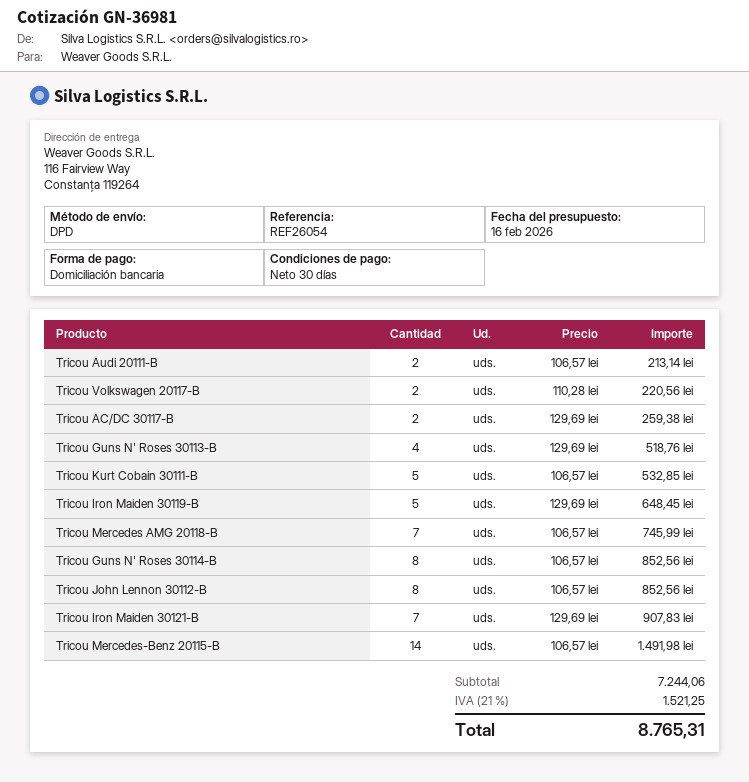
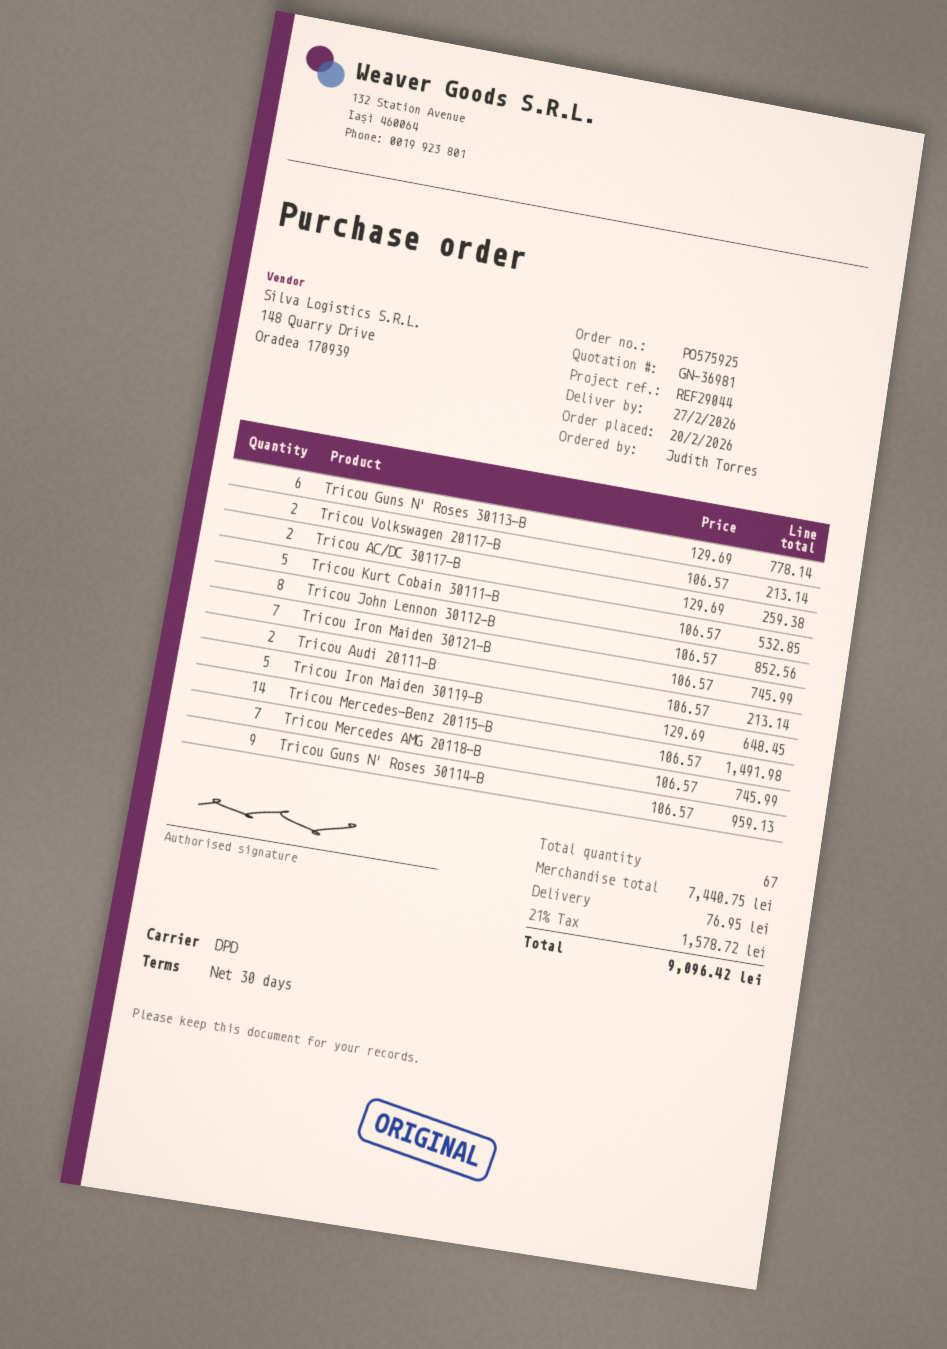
reference: REF26054 -> REF29044
Tricou Volkswagen 20117-B: 2 x 110.28 = 220.56 -> 2 x 106.57 = 213.14
Tricou Guns N' Roses 30113-B: 4 x 129.69 = 518.76 -> 6 x 129.69 = 778.14
Tricou Guns N' Roses 30114-B: 8 x 106.57 = 852.56 -> 9 x 106.57 = 959.13
Tricou Iron Maiden 30121-B: 7 x 129.69 = 907.83 -> 7 x 106.57 = 745.99
subtotal: 7244.06 -> 7440.75
shipping: none -> 76.95
tax: 21% = 1521.25 -> 21% = 1578.72
total: 8765.31 -> 9096.42

